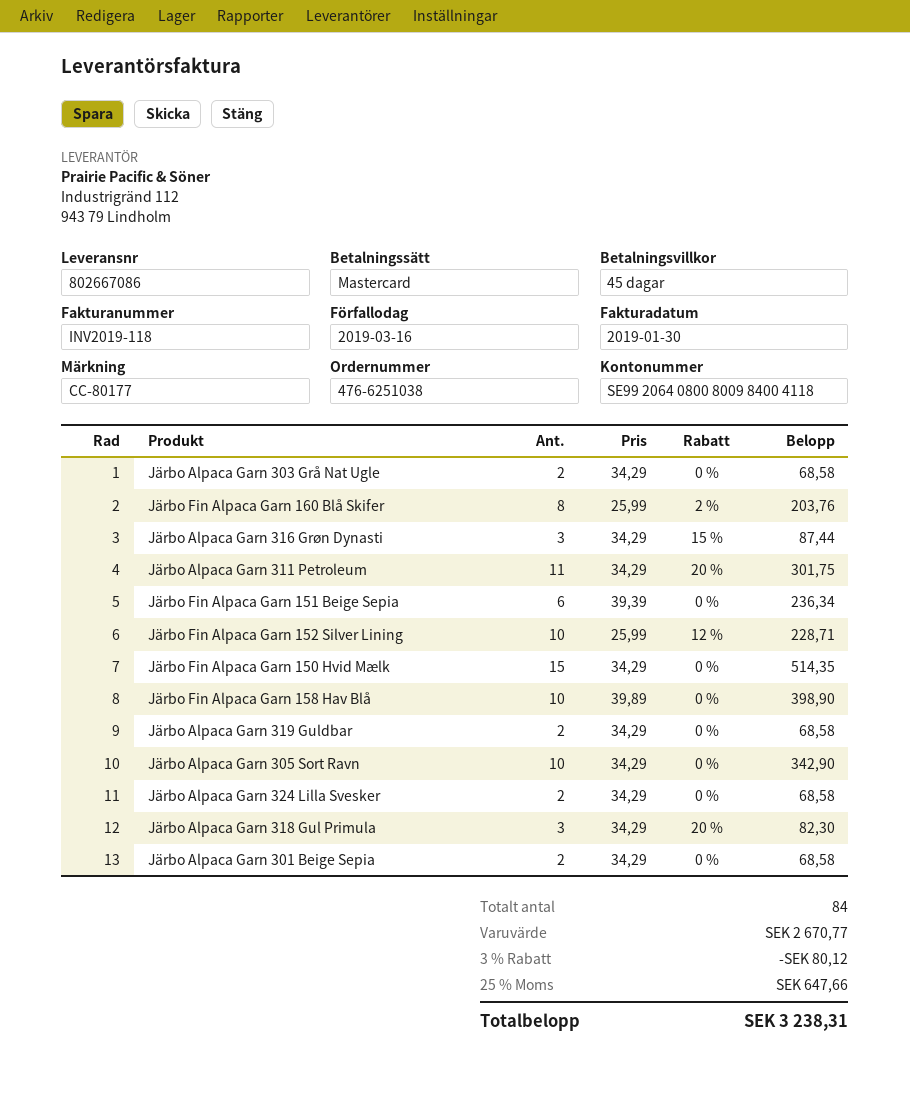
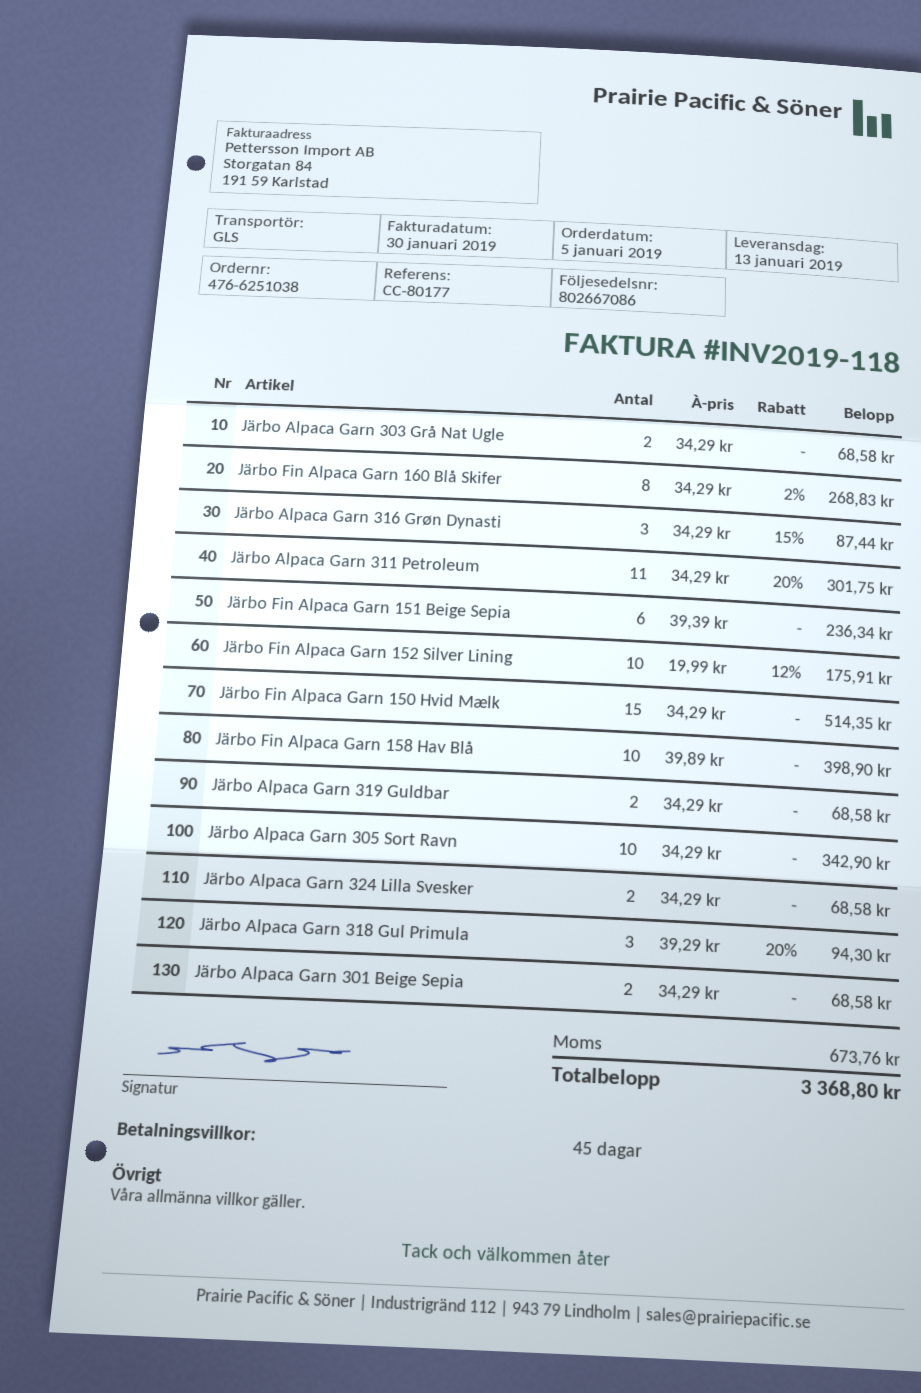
Järbo Fin Alpaca Garn 160 Blå Skifer: 8 x 25.99 - 2% = 203.76 -> 8 x 34.29 - 2% = 268.83
Järbo Fin Alpaca Garn 152 Silver Lining: 10 x 25.99 - 12% = 228.71 -> 10 x 19.99 - 12% = 175.91
Järbo Alpaca Garn 318 Gul Primula: 3 x 34.29 - 20% = 82.30 -> 3 x 39.29 - 20% = 94.30
discount: 3% = 80.12 -> none
tax: 647.66 -> 673.76
total: 3238.31 -> 3368.80

